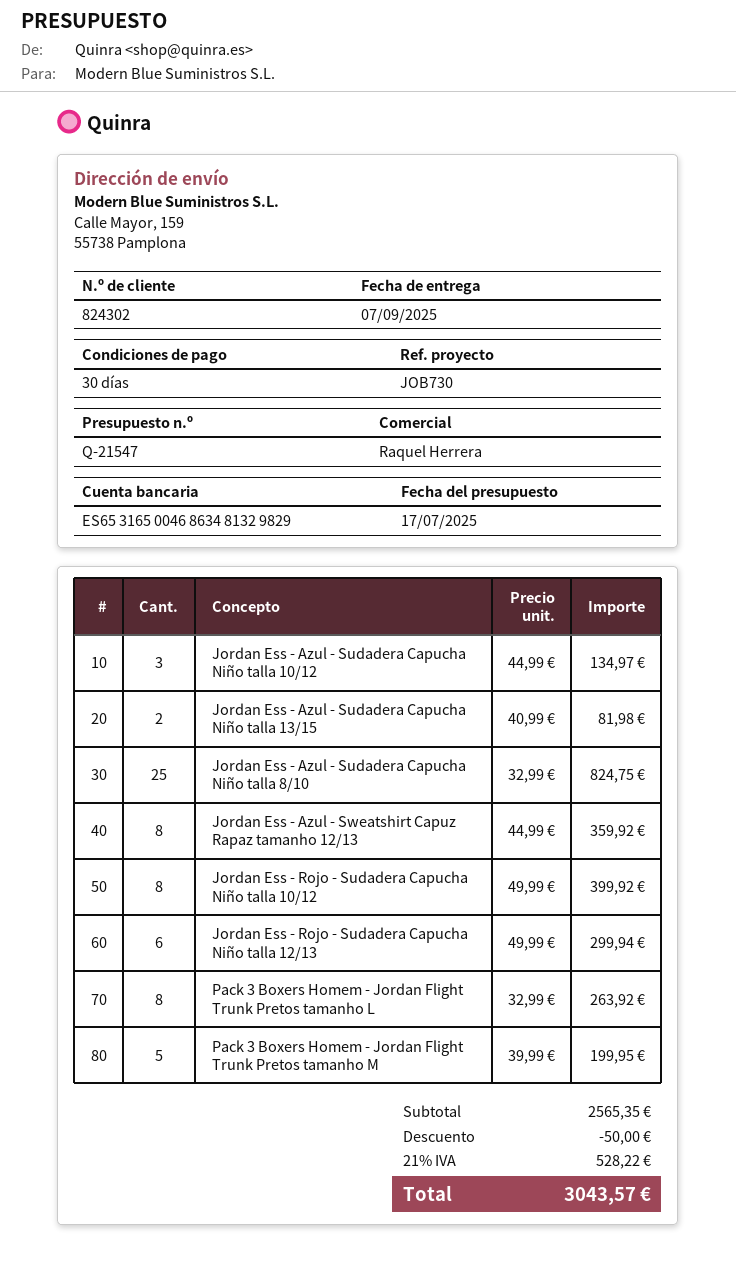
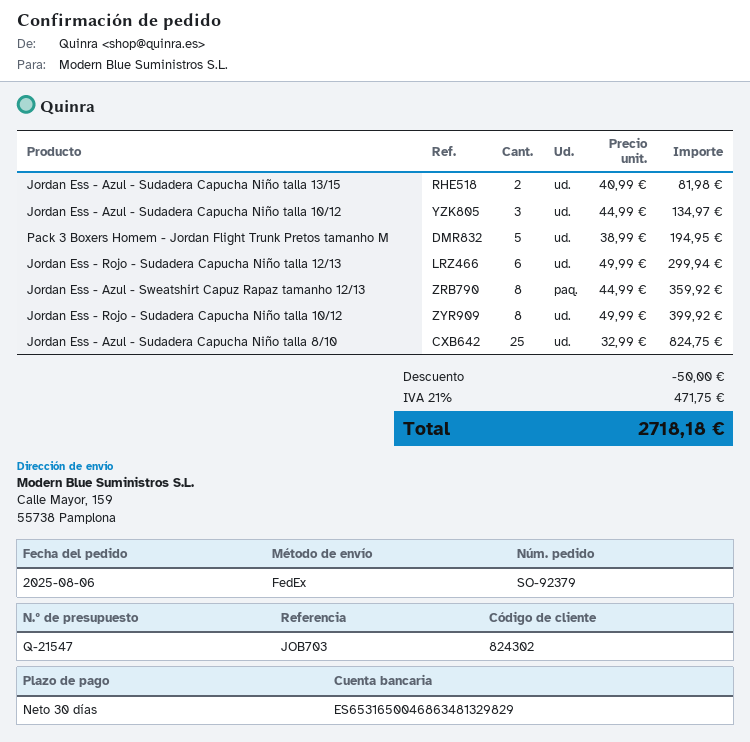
reference: JOB730 -> JOB703
Pack 3 Boxers Homem - Jordan Flight Trunk Pretos tamanho L: 8 x 32.99 = 263.92 -> none
Pack 3 Boxers Homem - Jordan Flight Trunk Pretos tamanho M: 5 x 39.99 = 199.95 -> 5 x 38.99 = 194.95
tax: 21% = 528.22 -> 21% = 471.75
total: 3043.57 -> 2718.18

